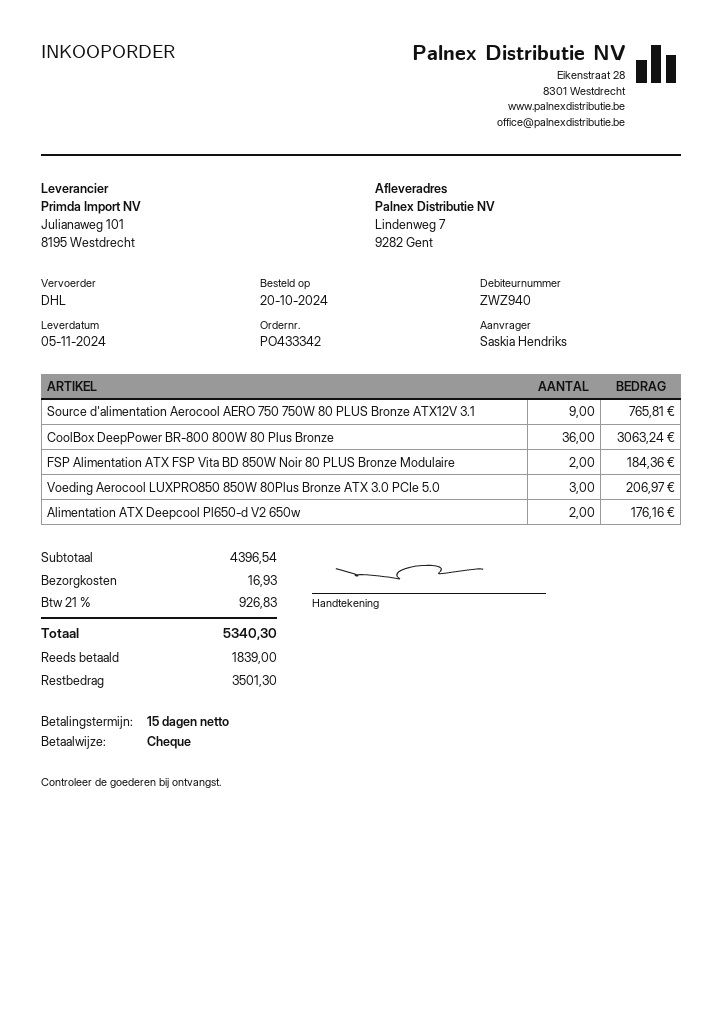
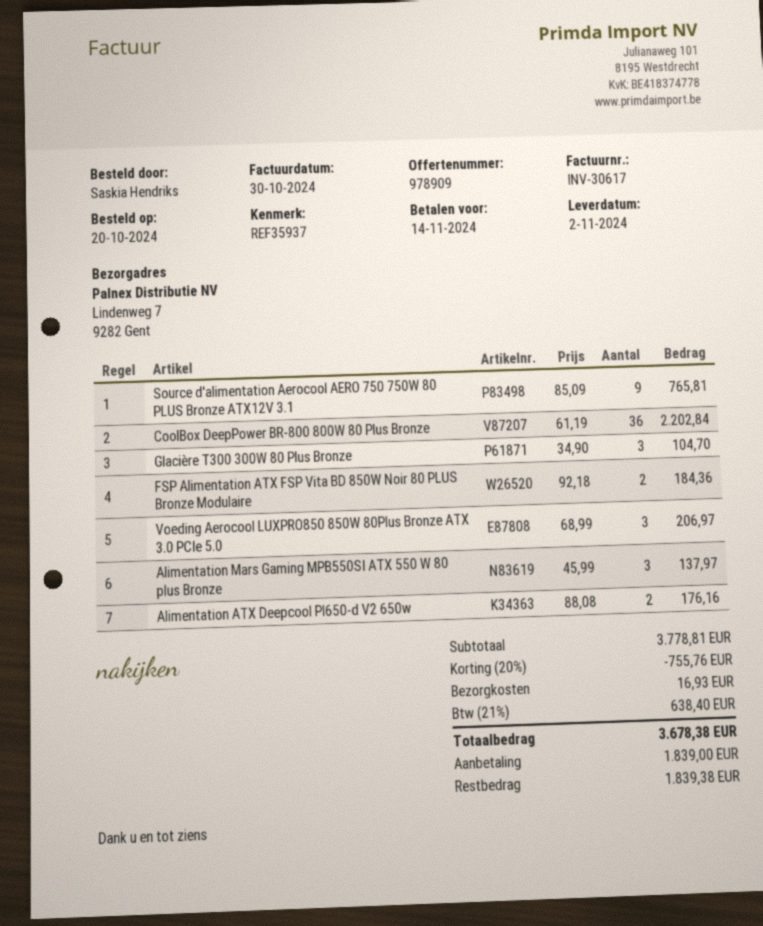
delivery date: 2024-11-05 -> 2024-11-02
CoolBox DeepPower BR-800 800W 80 Plus Bronze: 36 for 3063.24 -> 36 for 2202.84
Glacière T300 300W 80 Plus Bronze: none -> 3 for 104.70
Alimentation Mars Gaming MPB550SI ATX 550 W 80 plus Bronze: none -> 3 for 137.97
subtotal: 4396.54 -> 3778.81
discount: none -> 20% = 755.76
tax: 21% = 926.83 -> 21% = 638.40
total: 5340.30 -> 3678.38
balance: 3501.30 -> 1839.38

